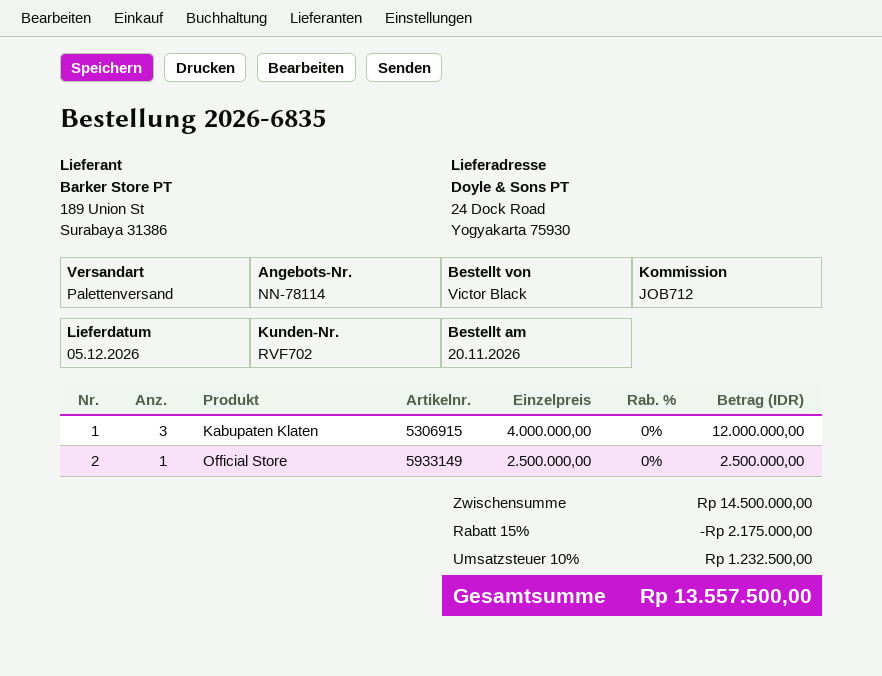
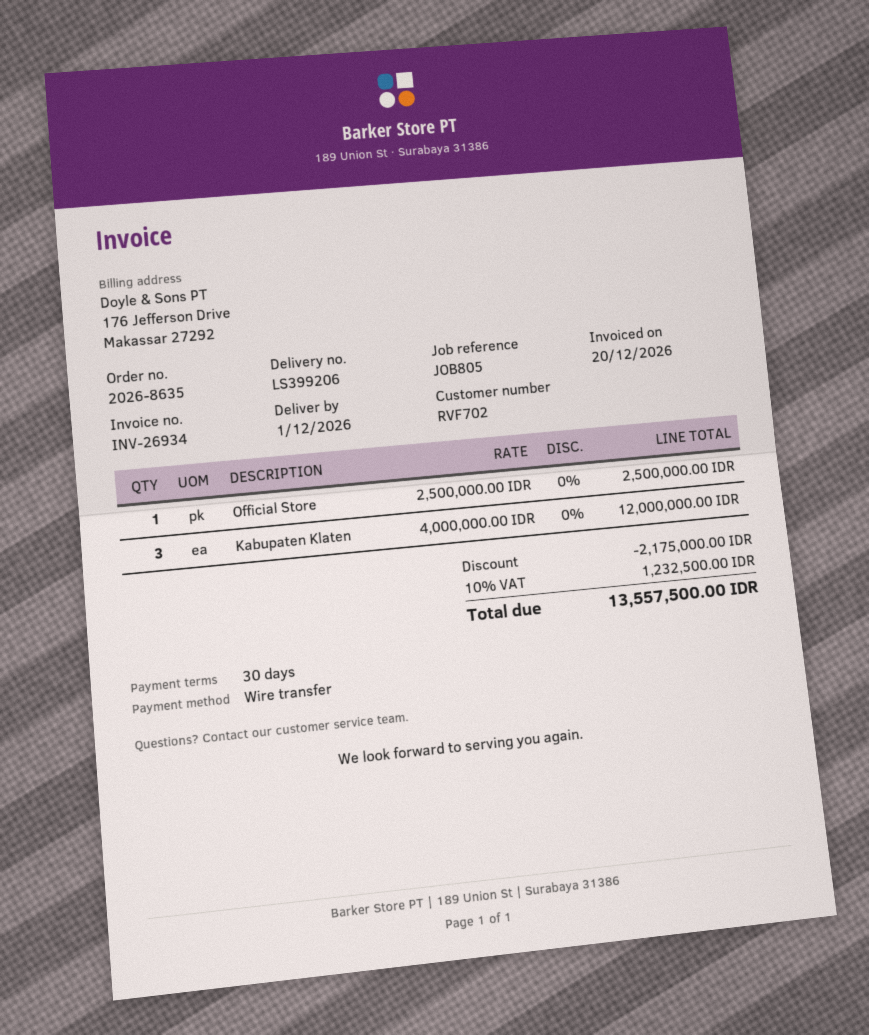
order number: 2026-6835 -> 2026-8635
delivery date: 2026-12-05 -> 2026-12-01
reference: JOB712 -> JOB805

